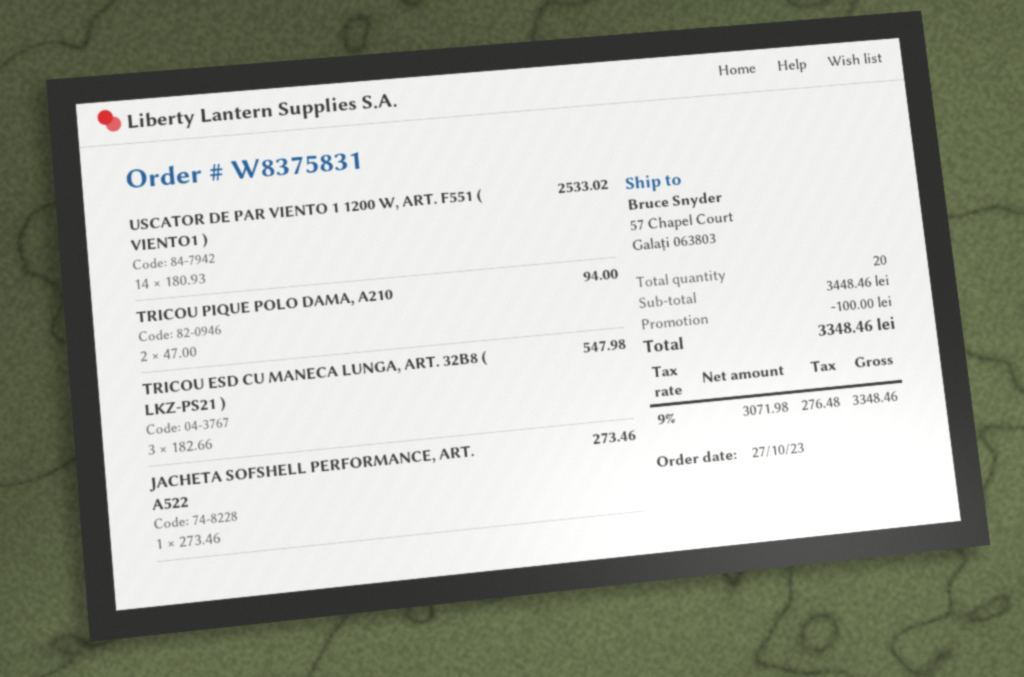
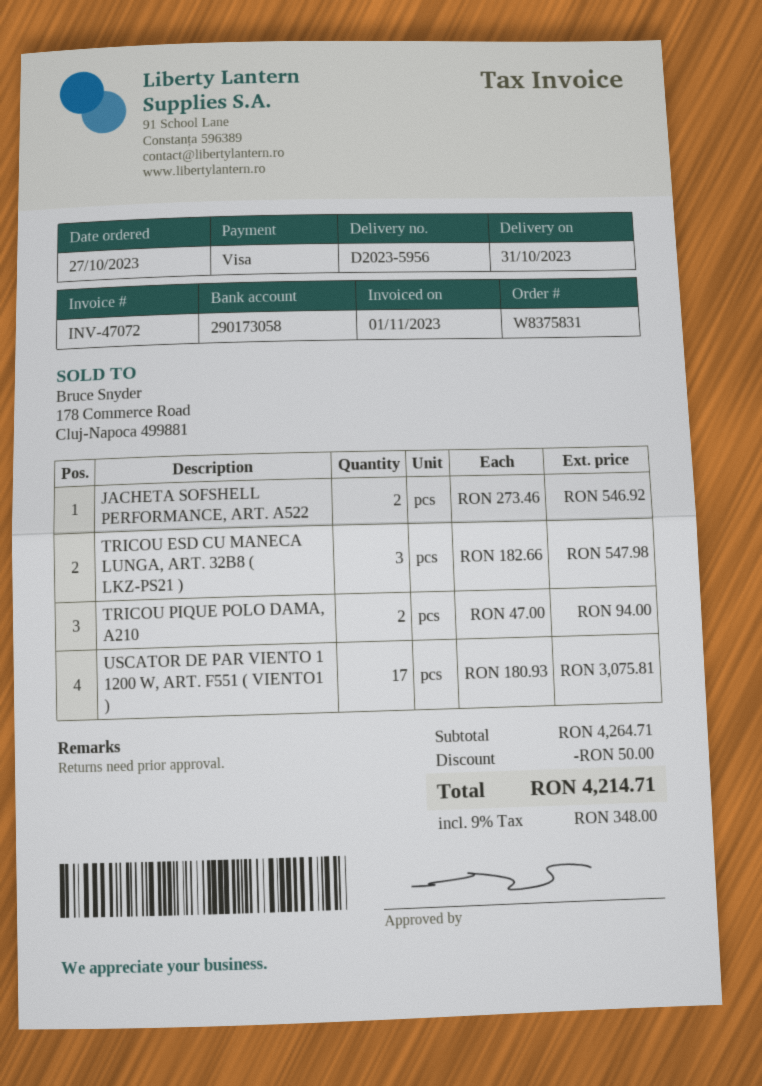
USCATOR DE PAR VIENTO 1 1200 W, ART. F551 ( VIENTO1 ): 14 x 180.93 = 2533.02 -> 17 x 180.93 = 3075.81
JACHETA SOFSHELL PERFORMANCE, ART. A522: 1 x 273.46 = 273.46 -> 2 x 273.46 = 546.92
subtotal: 3448.46 -> 4264.71
discount: 100.00 -> 50.00
tax: 9% = 276.48 -> 9% = 348.00
total: 3348.46 -> 4214.71

